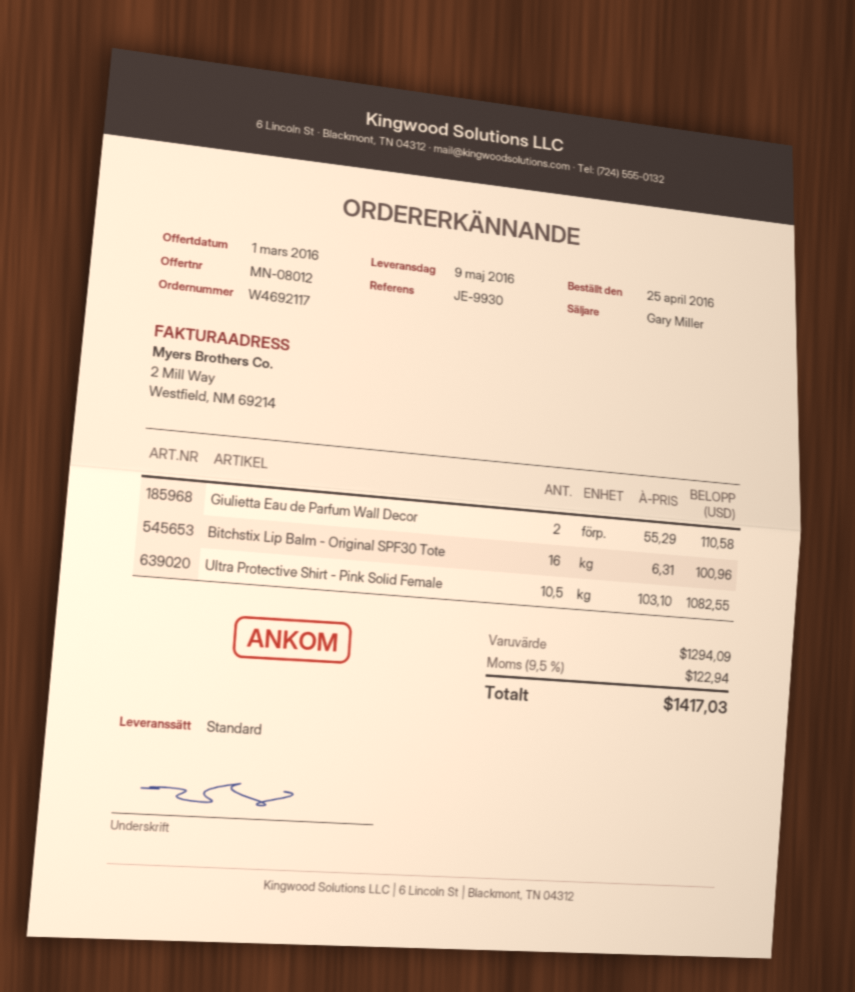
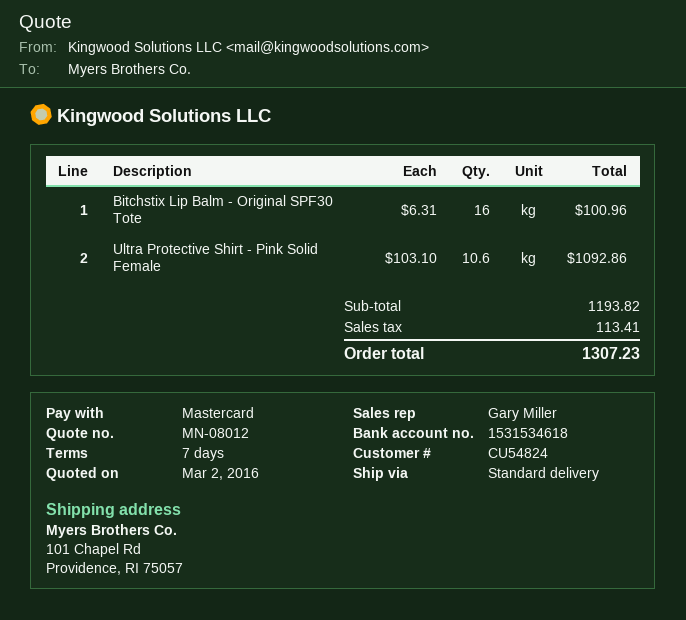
quote date: 2016-03-01 -> 2016-03-02
Giulietta Eau de Parfum Wall Decor: 2 x 55.29 = 110.58 -> none
Ultra Protective Shirt - Pink Solid Female: 10.5 x 103.10 = 1082.55 -> 10.6 x 103.10 = 1092.86
subtotal: 1294.09 -> 1193.82
tax: 122.94 -> 113.41
total: 1417.03 -> 1307.23

